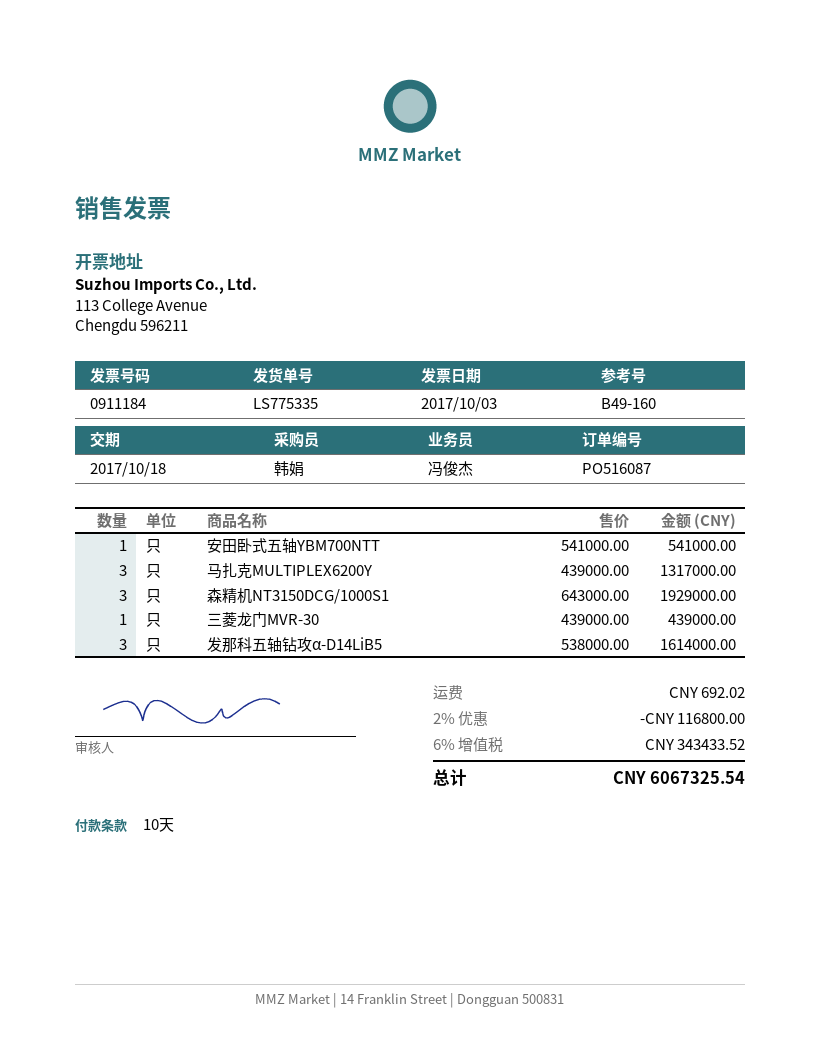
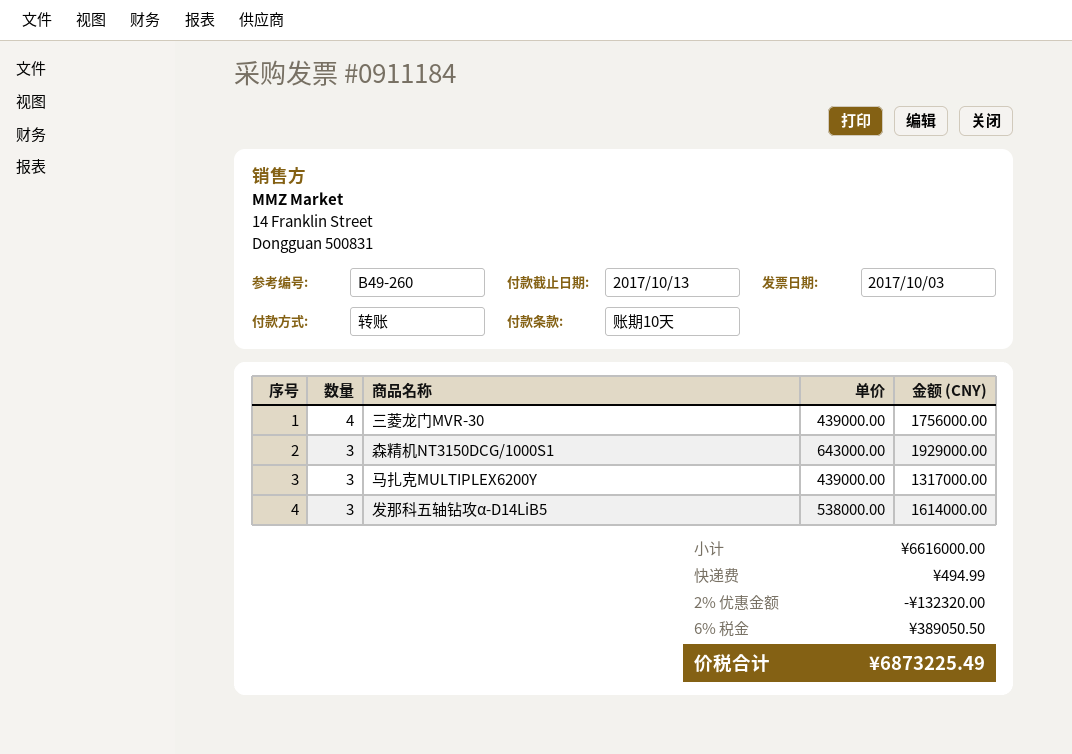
reference: B49-160 -> B49-260
安田卧式五轴YBM700NTT: 1 x 541000.00 = 541000.00 -> none
三菱龙门MVR-30: 1 x 439000.00 = 439000.00 -> 4 x 439000.00 = 1756000.00
discount: 2% = 116800.00 -> 2% = 132320.00
shipping: 692.02 -> 494.99
tax: 6% = 343433.52 -> 6% = 389050.50
total: 6067325.54 -> 6873225.49

